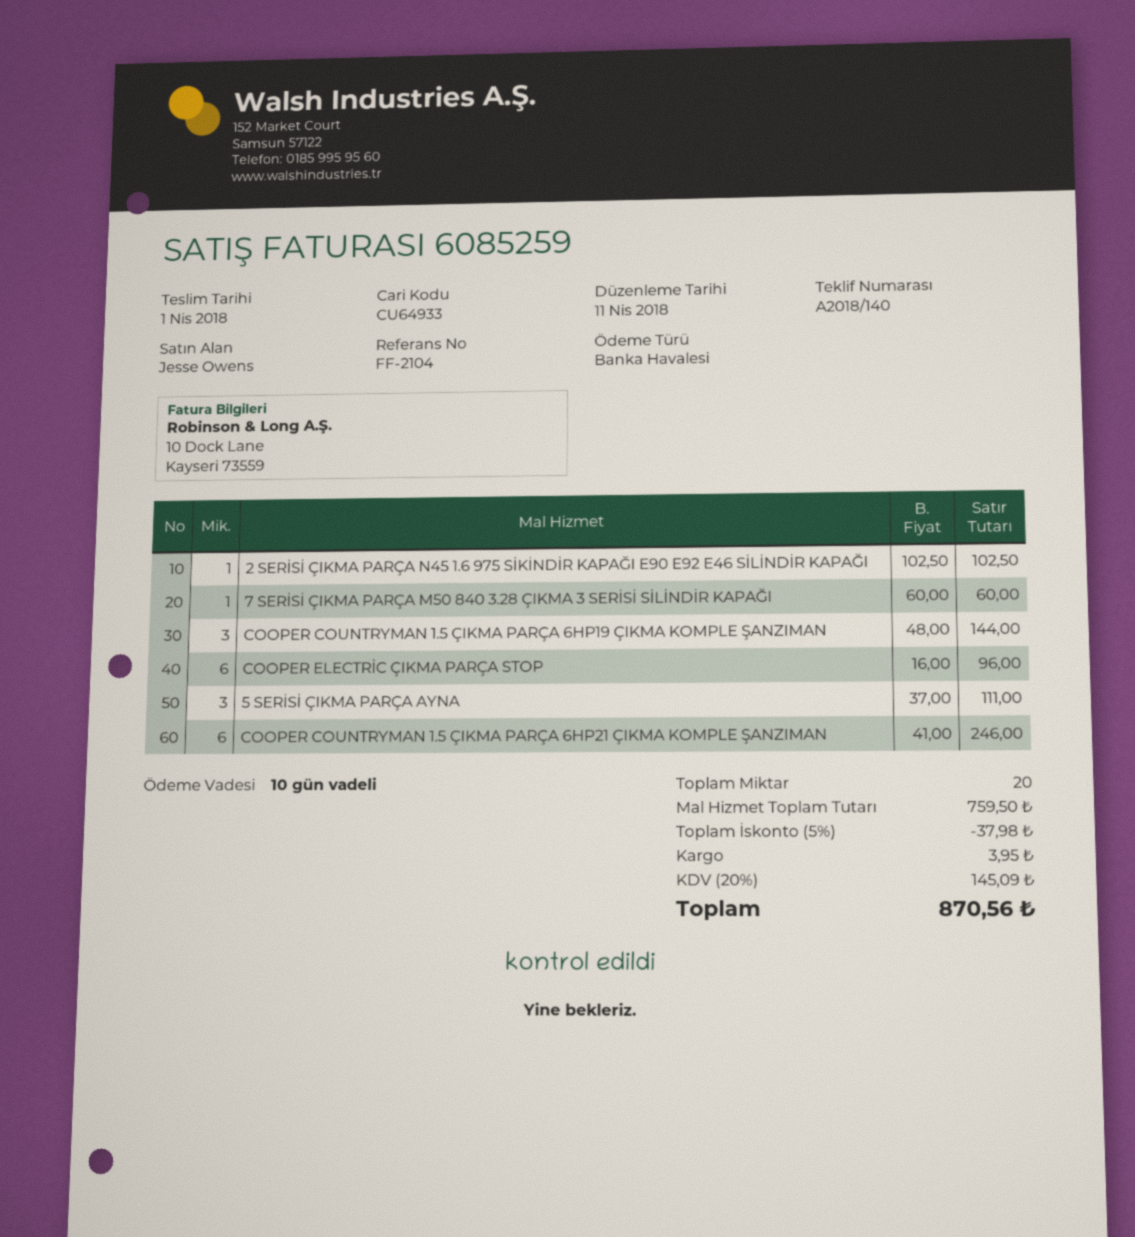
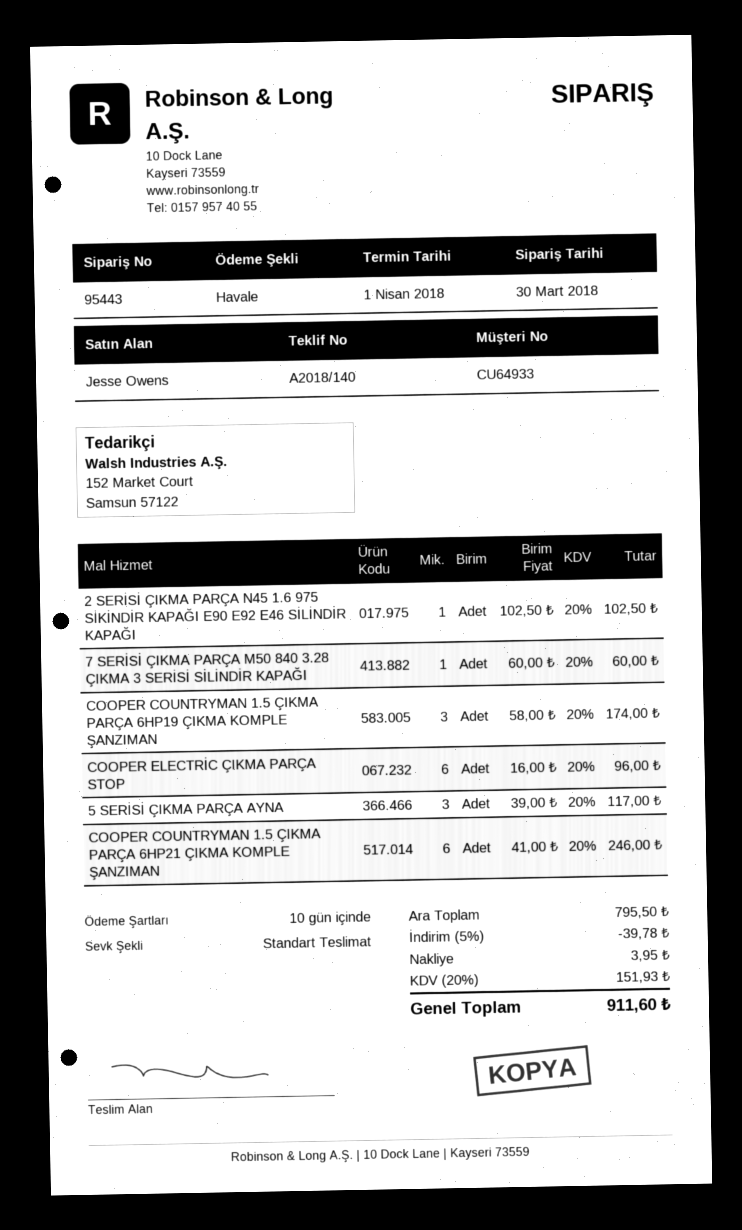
COOPER COUNTRYMAN 1.5 ÇIKMA PARÇA 6HP19 ÇIKMA KOMPLE ŞANZIMAN: 3 x 48.00 = 144.00 -> 3 x 58.00 = 174.00
5 SERİSİ ÇIKMA PARÇA AYNA: 3 x 37.00 = 111.00 -> 3 x 39.00 = 117.00
subtotal: 759.50 -> 795.50
discount: 5% = 37.98 -> 5% = 39.78
tax: 20% = 145.09 -> 20% = 151.93
total: 870.56 -> 911.60

